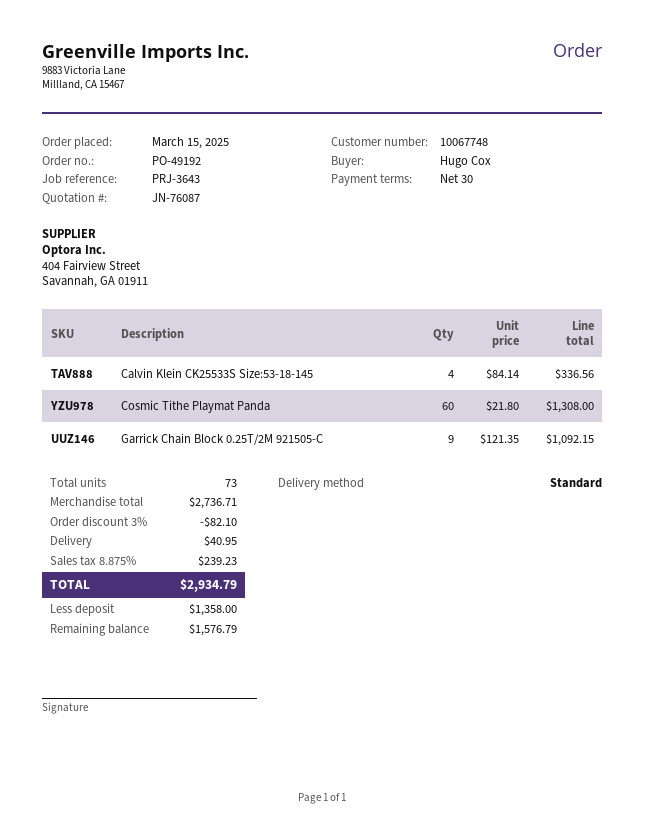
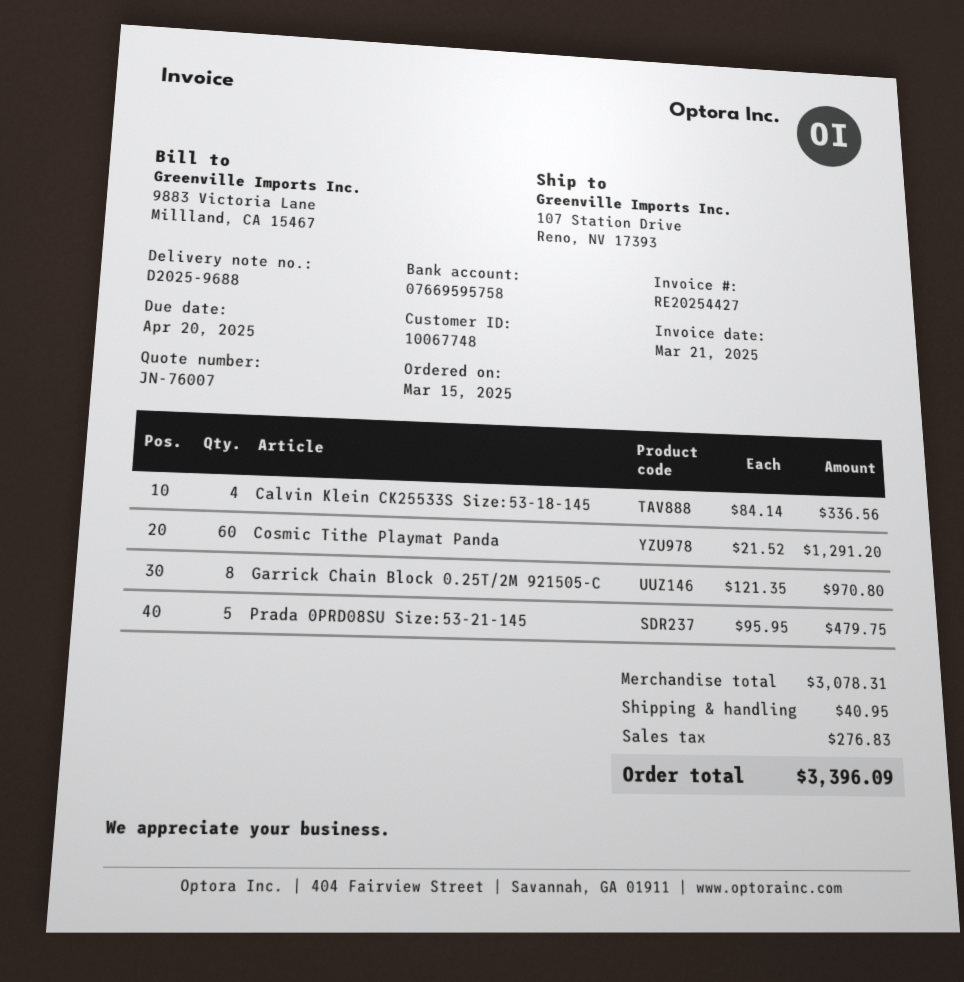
quote number: JN-76087 -> JN-76007
Cosmic Tithe Playmat Panda: 60 x 21.80 = 1308.00 -> 60 x 21.52 = 1291.20
Garrick Chain Block 0.25T/2M 921505-C: 9 x 121.35 = 1092.15 -> 8 x 121.35 = 970.80
Prada 0PRD08SU Size:53-21-145: none -> 5 x 95.95 = 479.75
subtotal: 2736.71 -> 3078.31
discount: 3% = 82.10 -> none
tax: 239.23 -> 276.83
total: 2934.79 -> 3396.09

